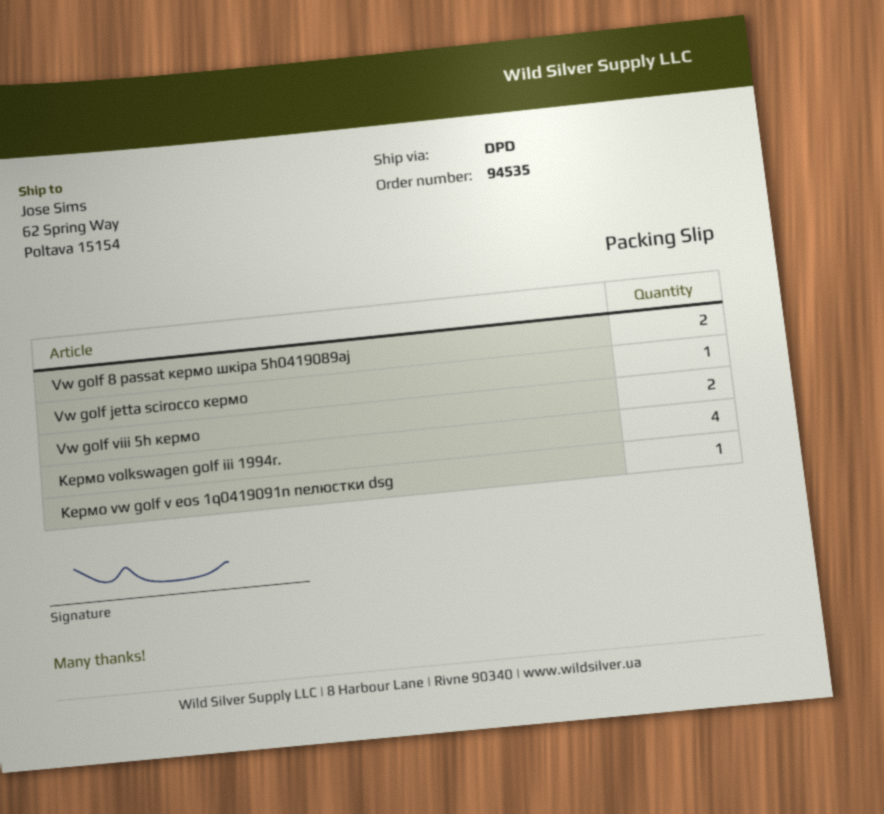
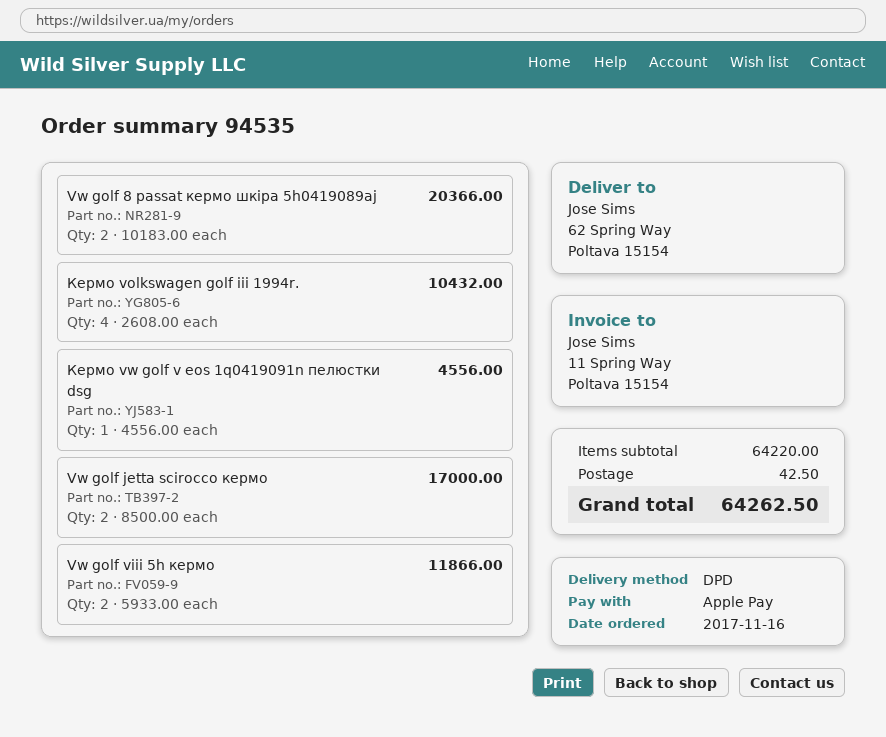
Vw golf jetta scirocco кермо: 1 -> 2

